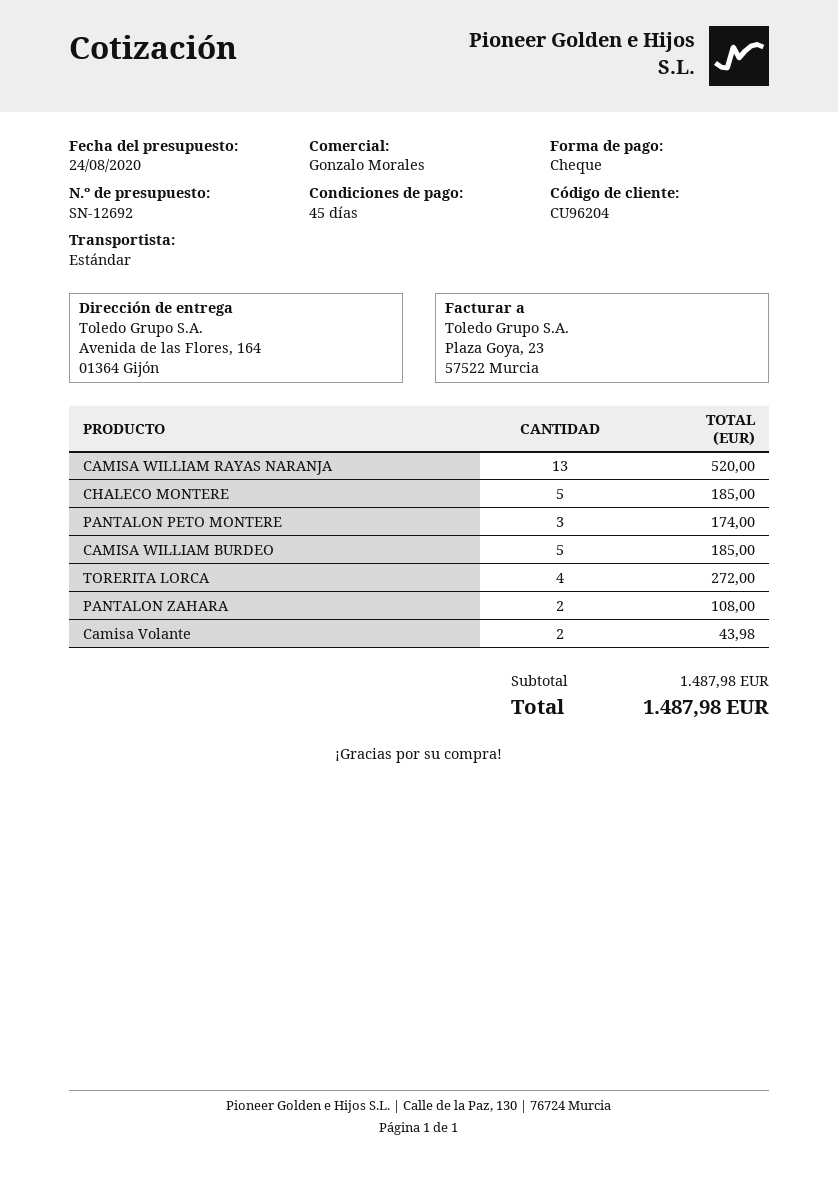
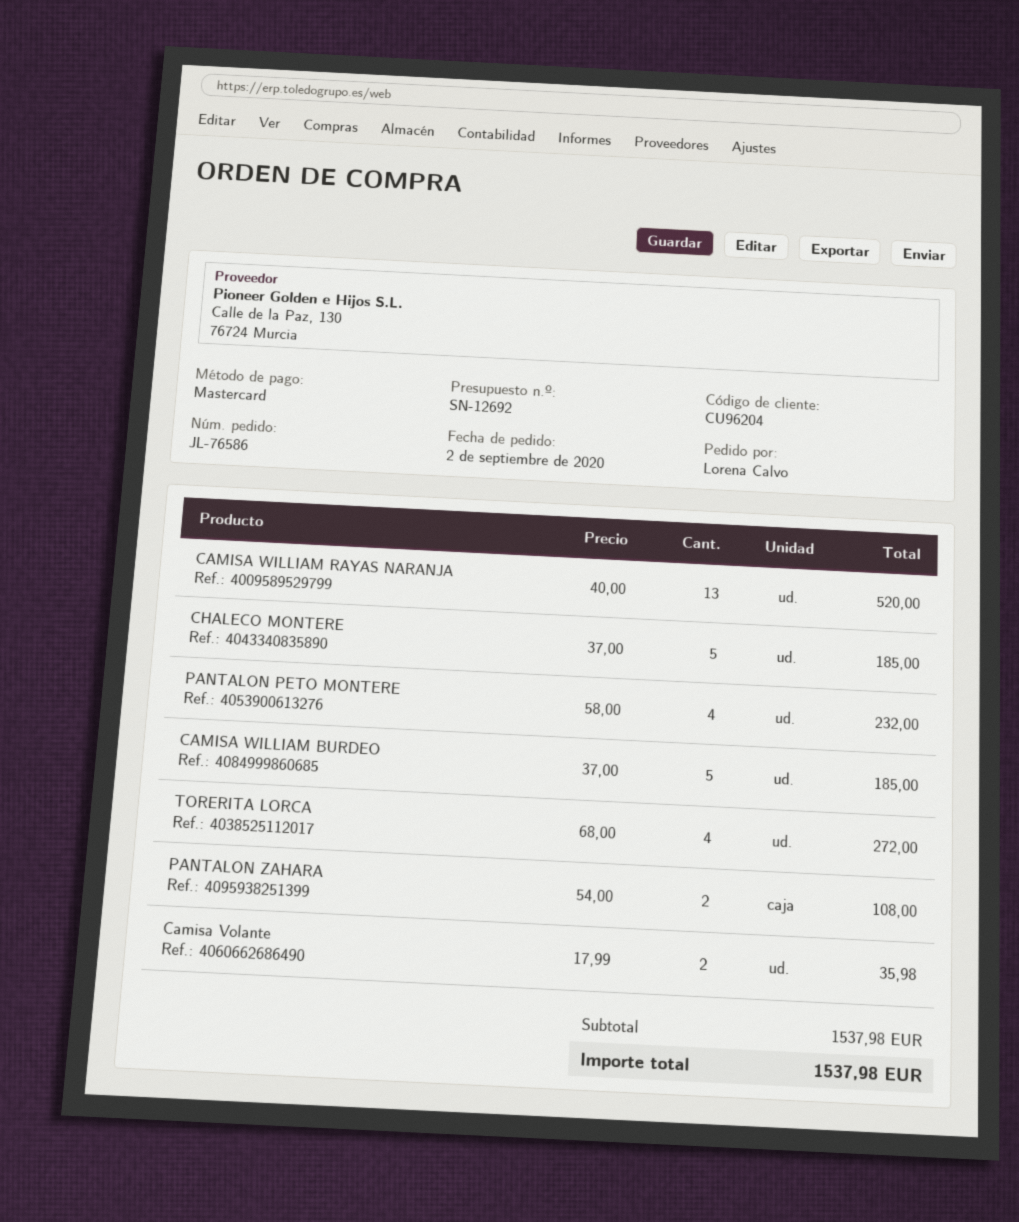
payment method: cheque -> Mastercard
PANTALON PETO MONTERE: 3 for 174.00 -> 4 for 232.00
Camisa Volante: 2 for 43.98 -> 2 for 35.98
subtotal: 1487.98 -> 1537.98
total: 1487.98 -> 1537.98

